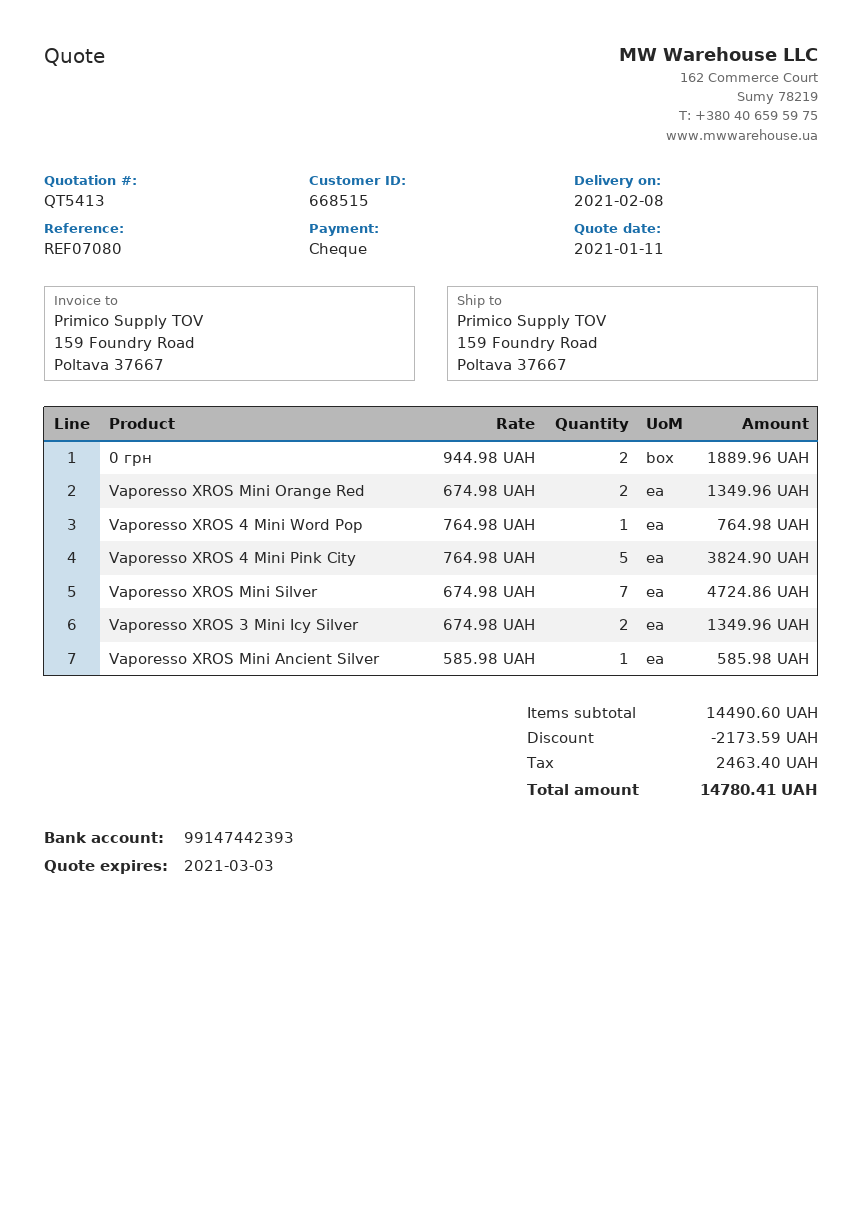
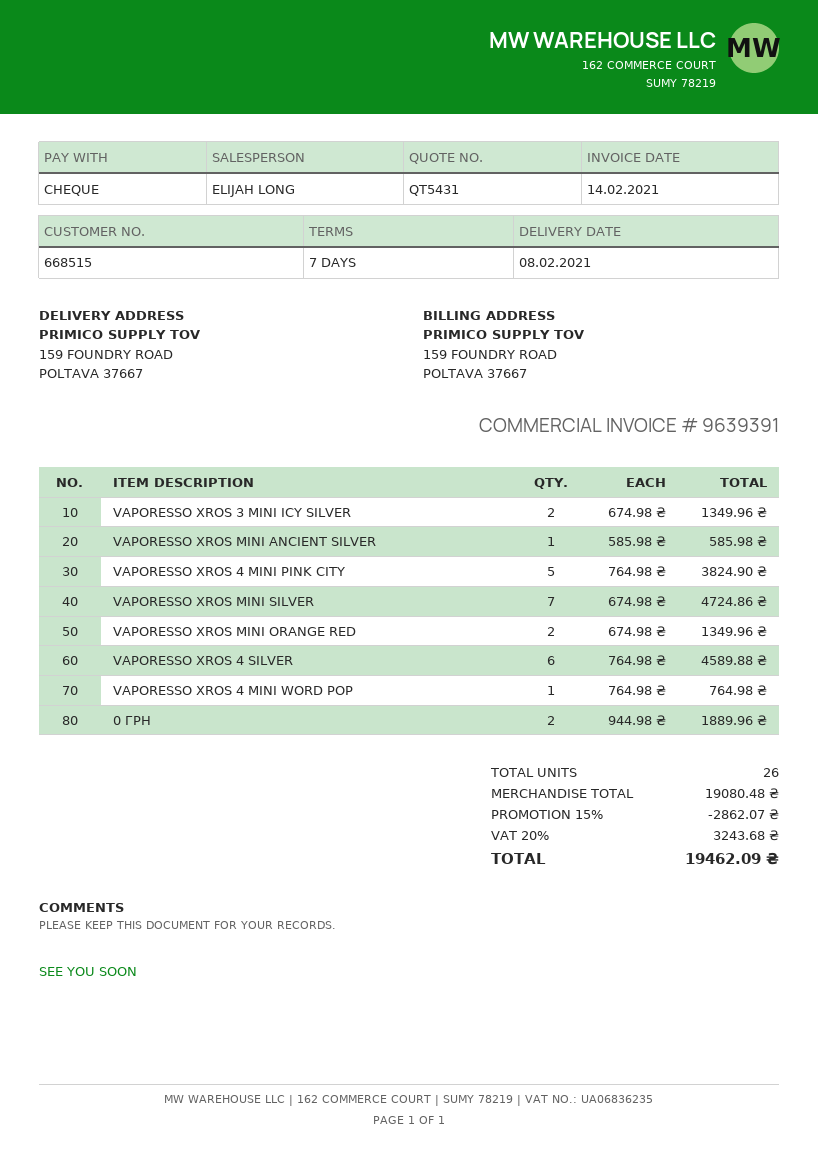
quote number: QT5413 -> QT5431
VAPORESSO XROS 4 SILVER: none -> 6 x 764.98 = 4589.88
subtotal: 14490.60 -> 19080.48
discount: 2173.59 -> 2862.07
tax: 2463.40 -> 3243.68
total: 14780.41 -> 19462.09

